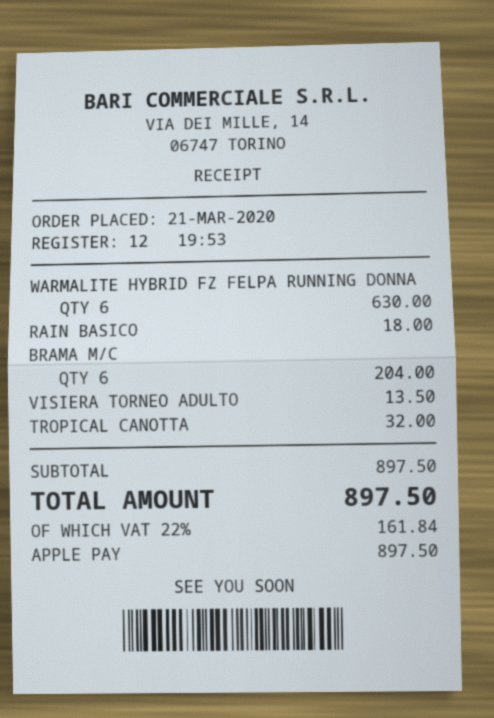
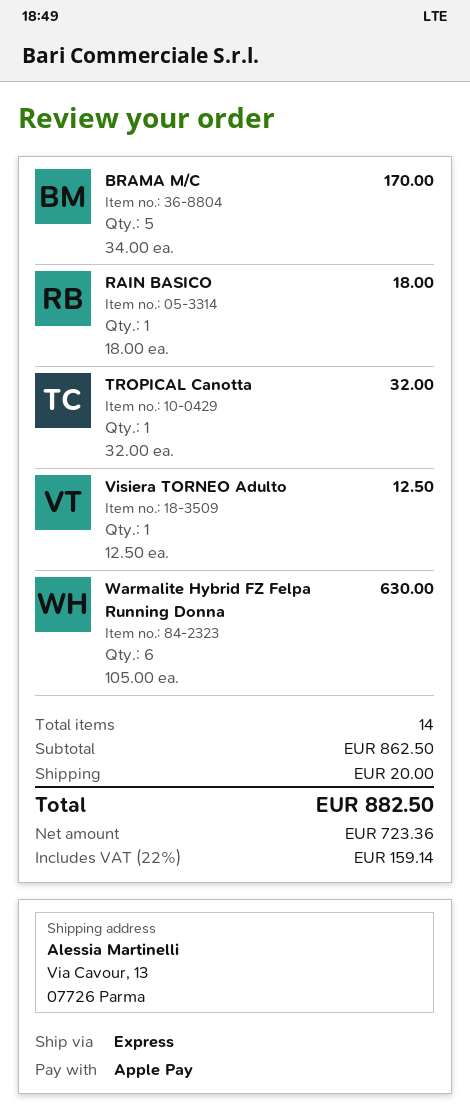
BRAMA M/C: 6 for 204.00 -> 5 for 170.00
VISIERA TORNEO ADULTO: 1 for 13.50 -> 1 for 12.50
subtotal: 897.50 -> 862.50
shipping: none -> 20.00
tax: 22% = 161.84 -> 22% = 159.14
total: 897.50 -> 882.50

